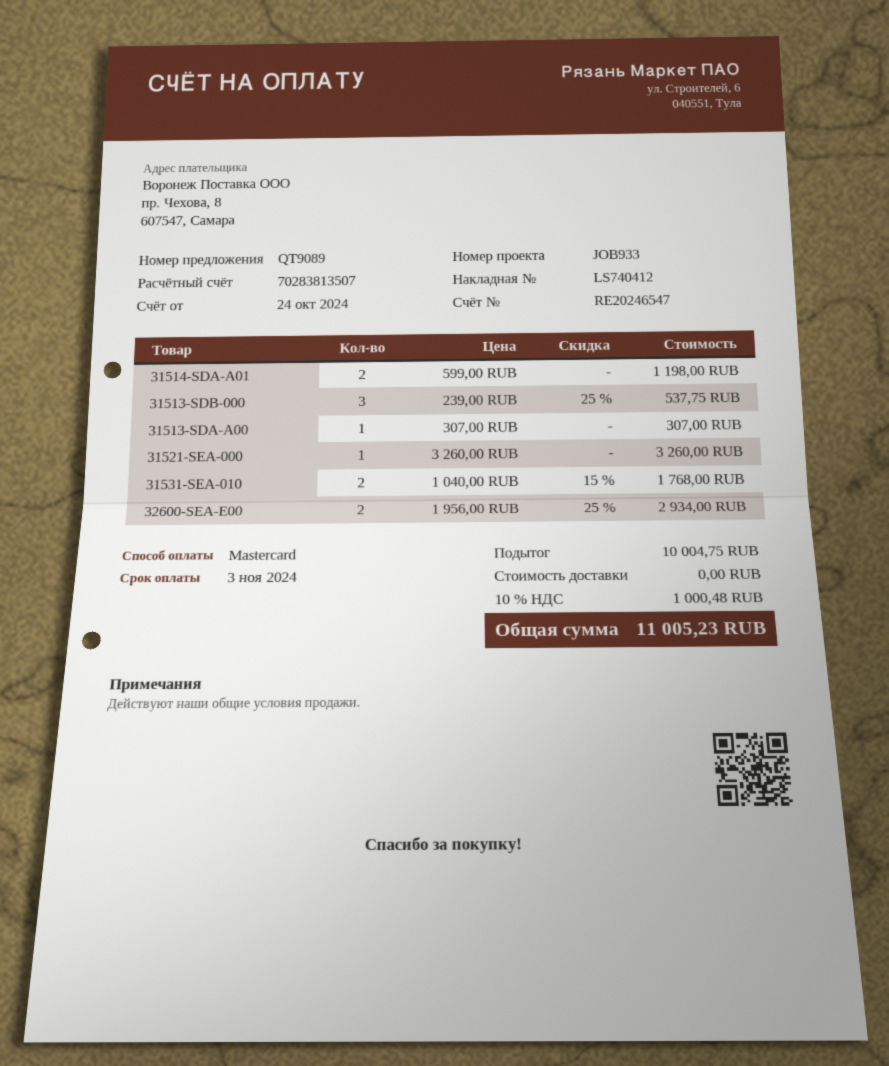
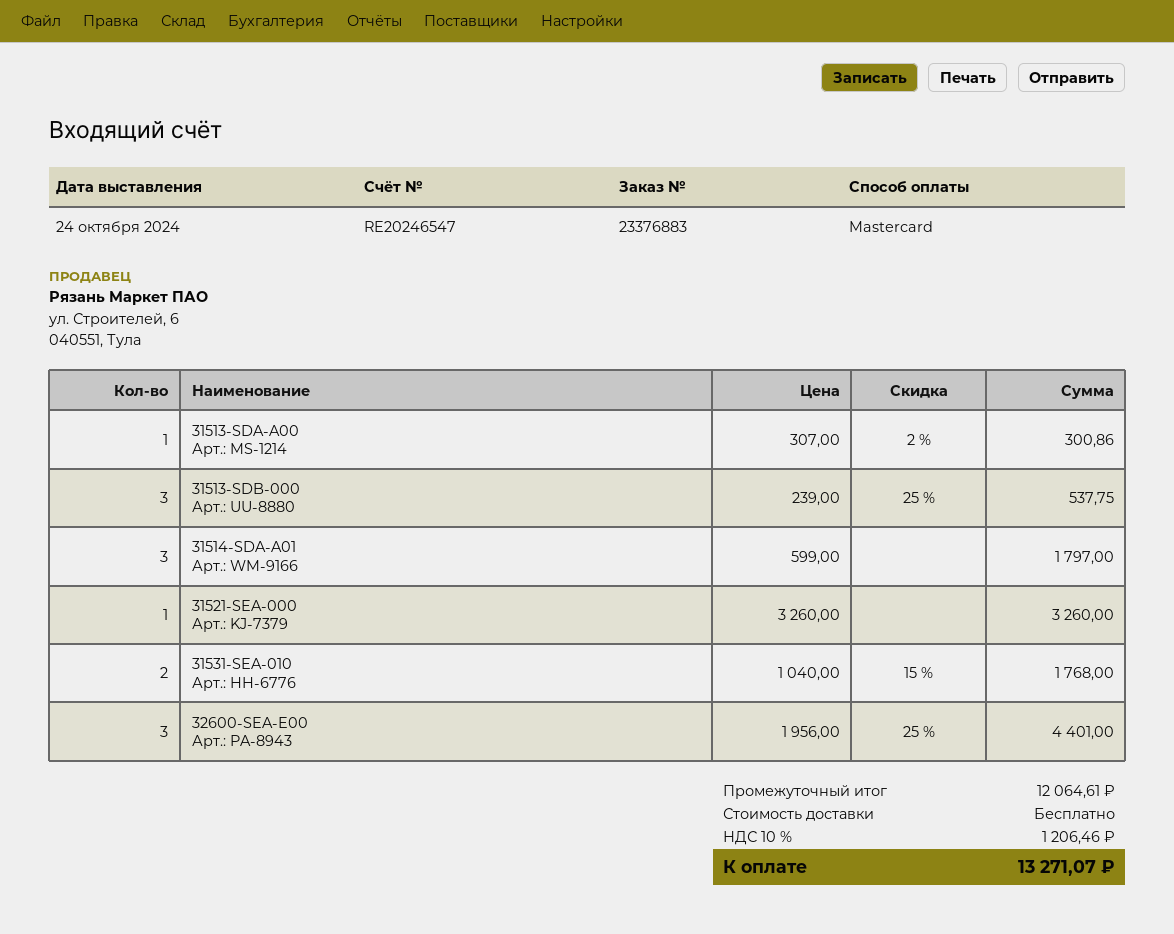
31514-SDA-A01: 2 x 599.00 = 1198.00 -> 3 x 599.00 = 1797.00
31513-SDA-A00: 1 x 307.00 = 307.00 -> 1 x 307.00 - 2% = 300.86
32600-SEA-E00: 2 x 1956.00 - 25% = 2934.00 -> 3 x 1956.00 - 25% = 4401.00
subtotal: 10004.75 -> 12064.61
tax: 10% = 1000.48 -> 10% = 1206.46
total: 11005.23 -> 13271.07

